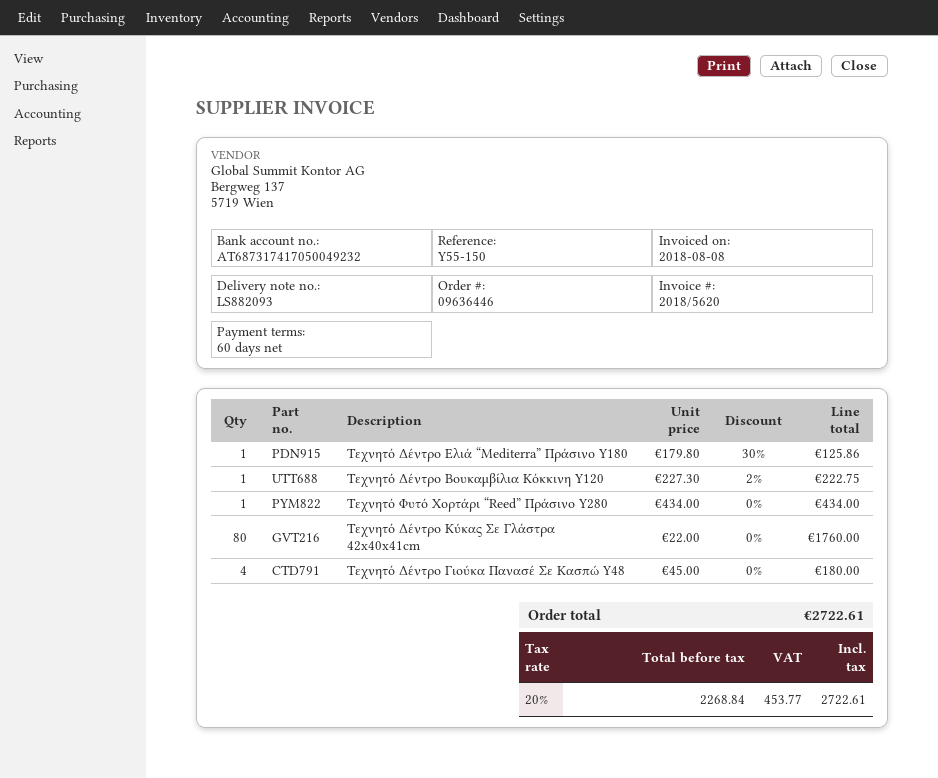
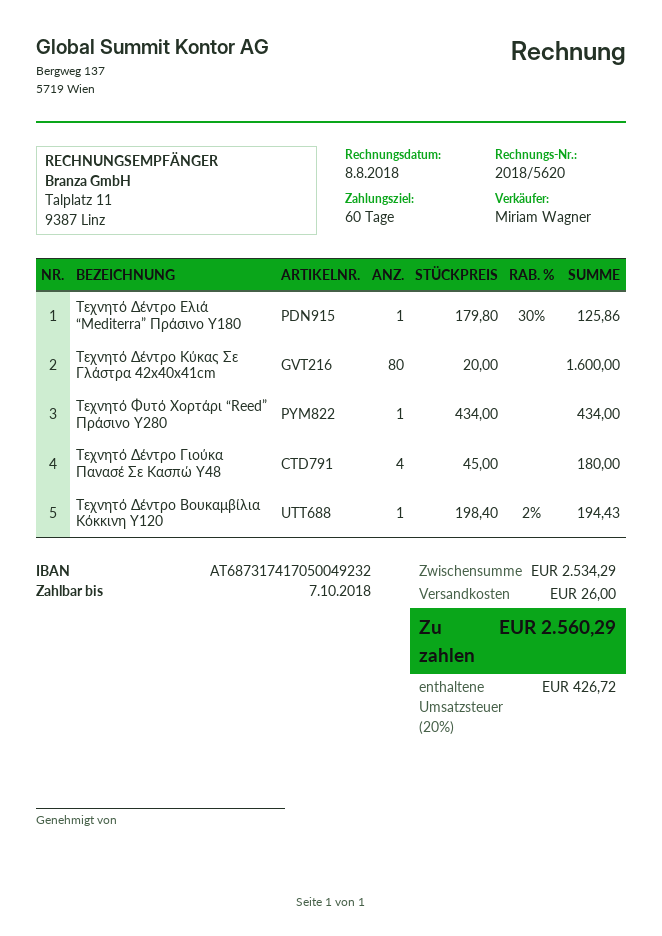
Τεχνητό Δέντρο Βουκαμβίλια Κόκκινη Υ120: 1 x 227.30 - 2% = 222.75 -> 1 x 198.40 - 2% = 194.43
Τεχνητό Δέντρο Κύκας Σε Γλάστρα 42x40x41cm: 80 x 22.00 = 1760.00 -> 80 x 20.00 = 1600.00
shipping: none -> 26.00
tax: 20% = 453.77 -> 20% = 426.72
total: 2722.61 -> 2560.29

